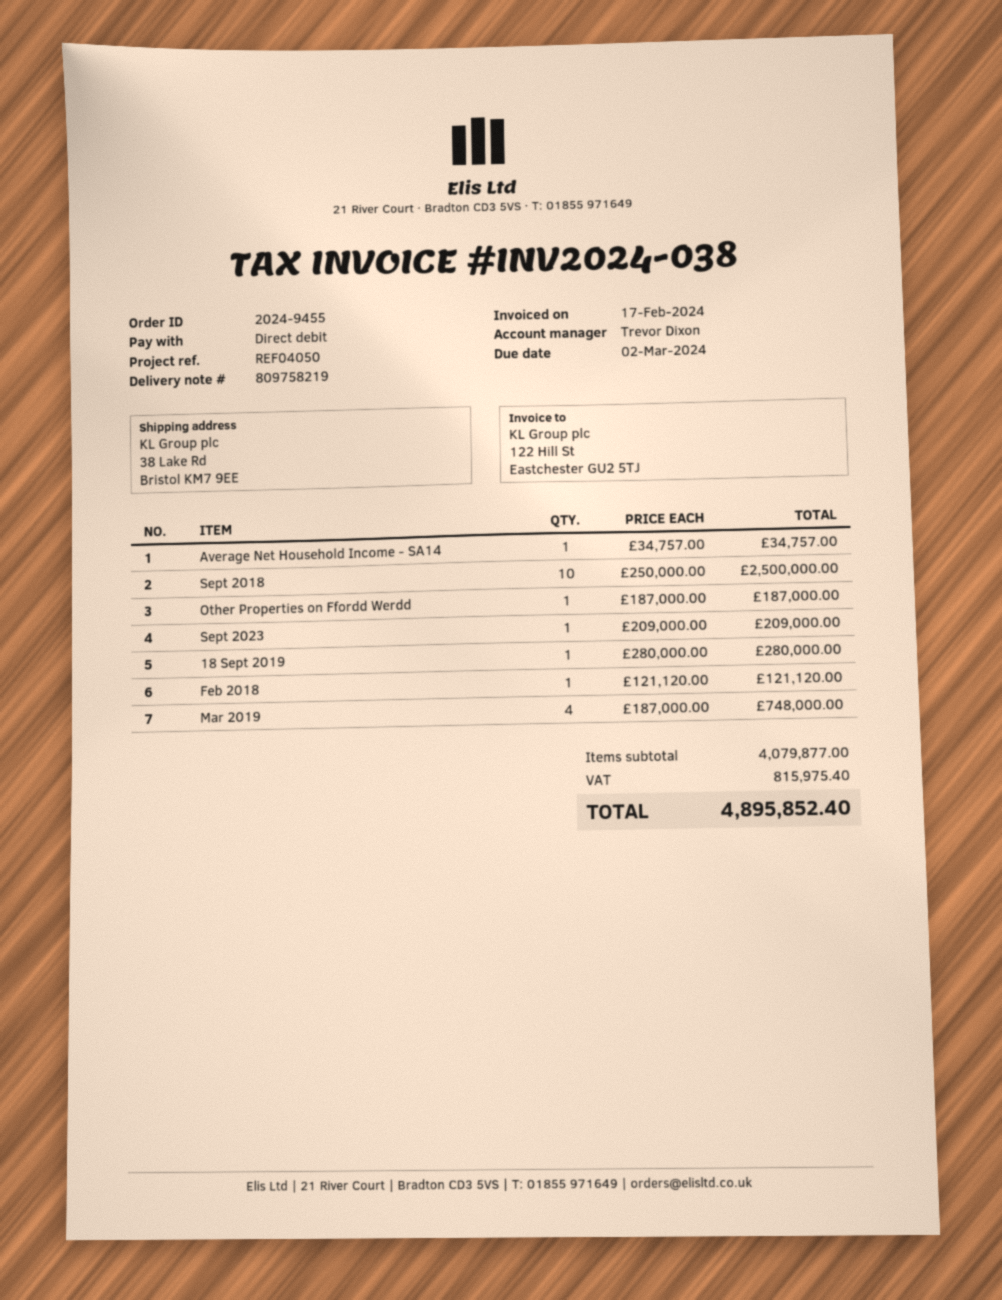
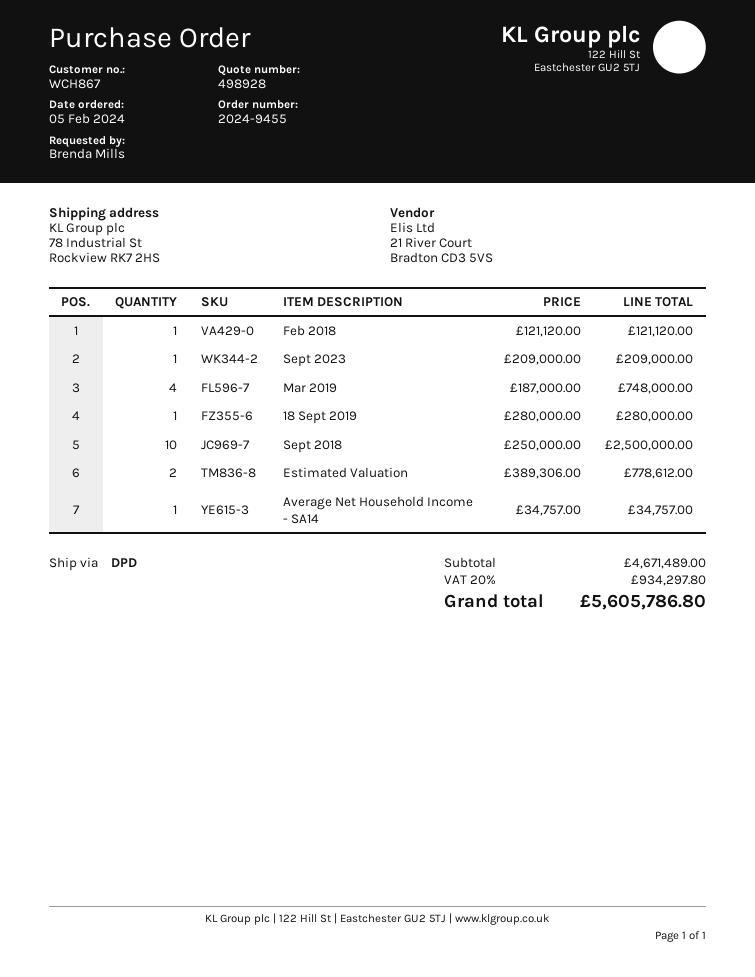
ship to: 38 Lake Rd, Bristol KM7 9EE -> 78 Industrial St, Rockview RK7 2HS
Other Properties on Ffordd Werdd: 1 x 187000.00 = 187000.00 -> none
Estimated Valuation: none -> 2 x 389306.00 = 778612.00
subtotal: 4079877.00 -> 4671489.00
tax: 815975.40 -> 934297.80
total: 4895852.40 -> 5605786.80

